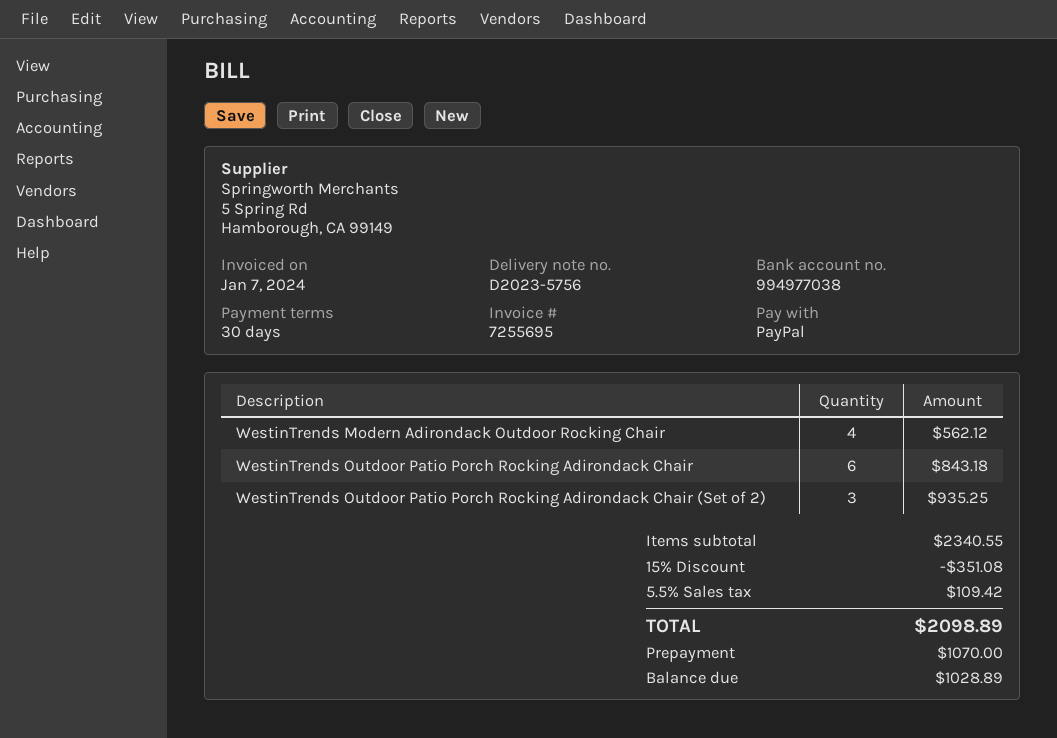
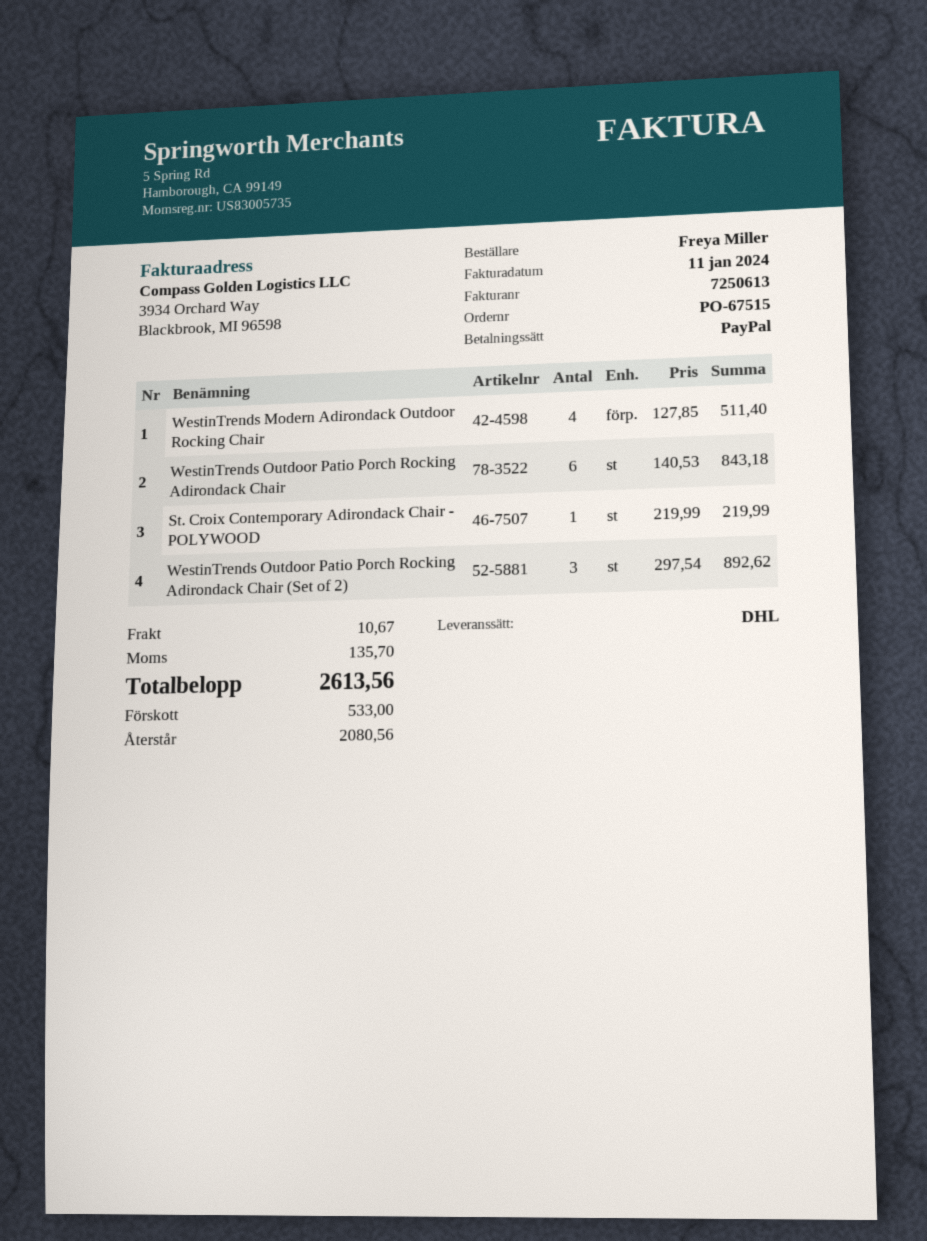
invoice number: 7255695 -> 7250613
invoice date: 2024-01-07 -> 2024-01-11
WestinTrends Modern Adirondack Outdoor Rocking Chair: 4 for 562.12 -> 4 for 511.40
WestinTrends Outdoor Patio Porch Rocking Adirondack Chair (Set of 2): 3 for 935.25 -> 3 for 892.62
St. Croix Contemporary Adirondack Chair - POLYWOOD: none -> 1 for 219.99
discount: 15% = 351.08 -> none
shipping: none -> 10.67
tax: 109.42 -> 135.70
total: 2098.89 -> 2613.56
deposit: 1070.00 -> 533.00
balance: 1028.89 -> 2080.56

